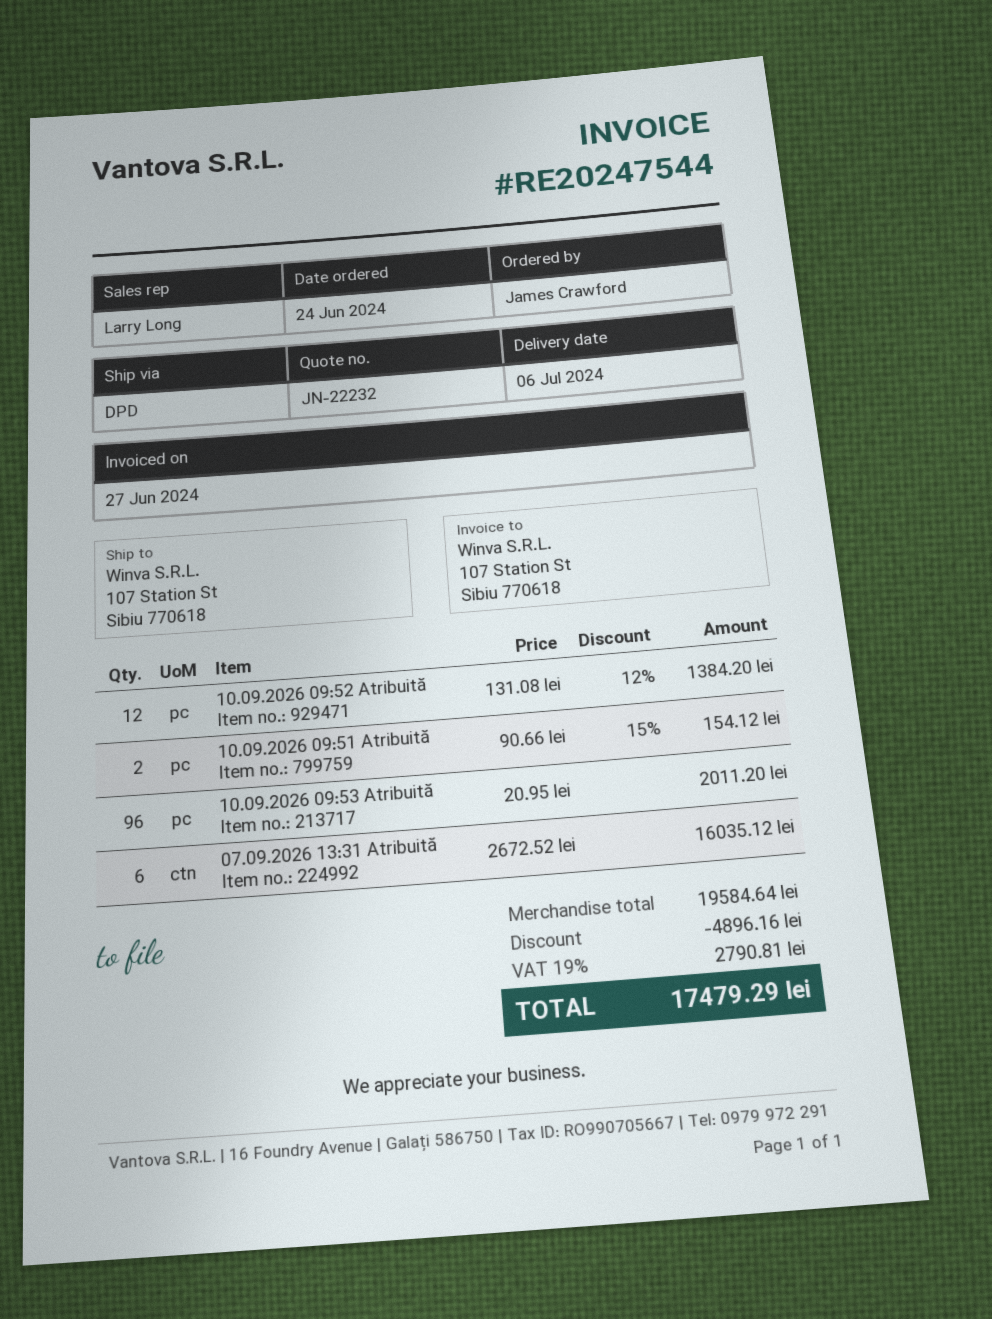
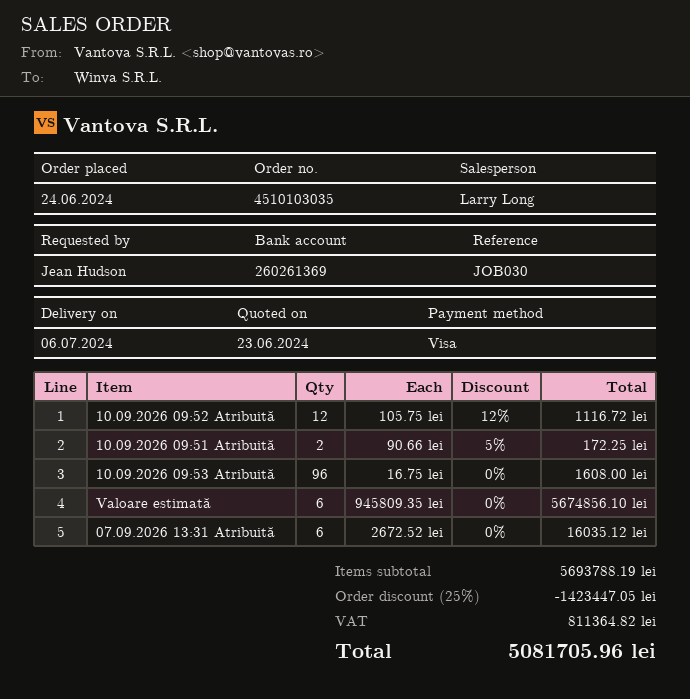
ordered by: James Crawford -> Jean Hudson
10.09.2026 09:52 Atribuită: 12 x 131.08 - 12% = 1384.20 -> 12 x 105.75 - 12% = 1116.72
10.09.2026 09:51 Atribuită: 2 x 90.66 - 15% = 154.12 -> 2 x 90.66 - 5% = 172.25
10.09.2026 09:53 Atribuită: 96 x 20.95 = 2011.20 -> 96 x 16.75 = 1608.00
Valoare estimată: none -> 6 x 945809.35 = 5674856.10
subtotal: 19584.64 -> 5693788.19
discount: 4896.16 -> 1423447.05
tax: 2790.81 -> 811364.82
total: 17479.29 -> 5081705.96

